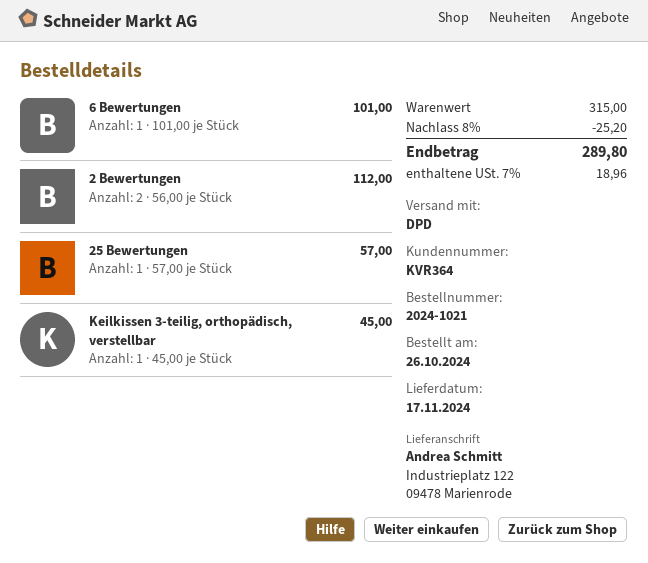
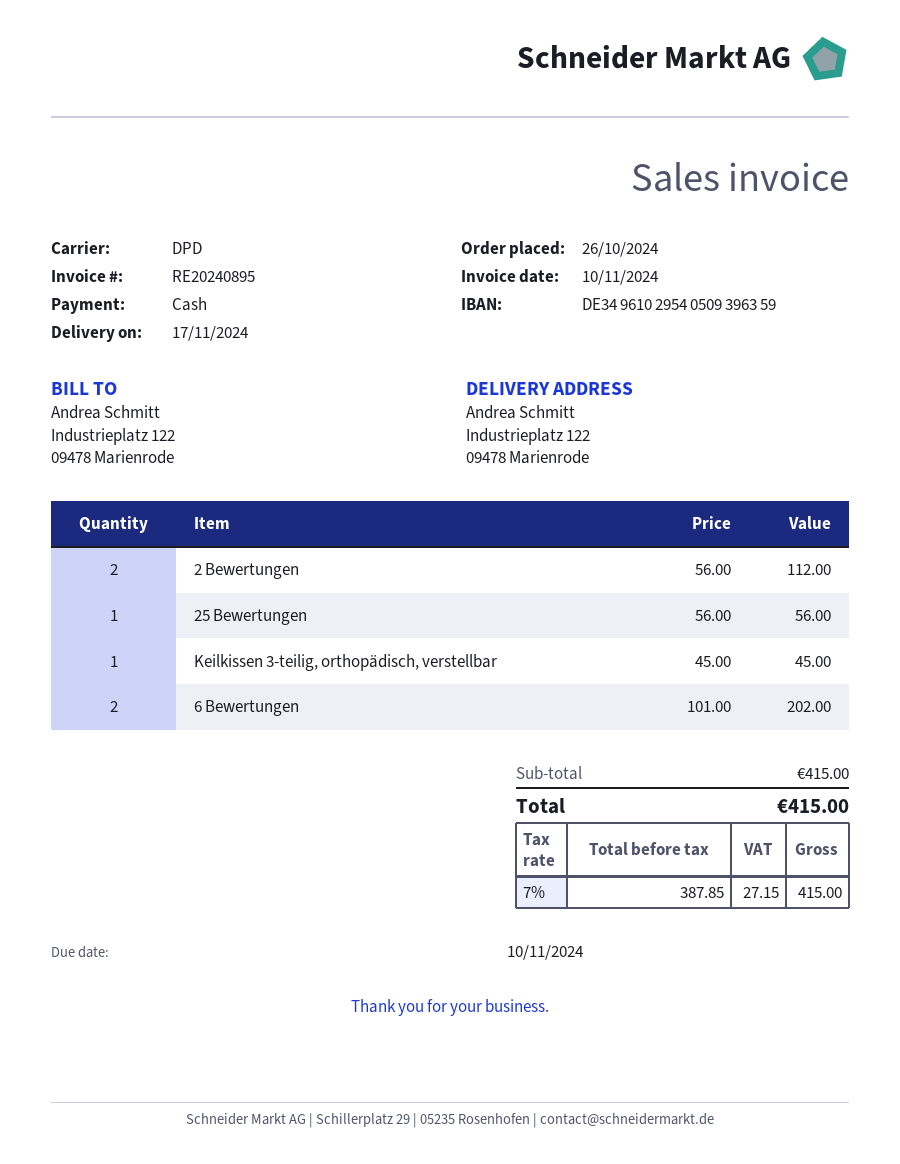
6 Bewertungen: 1 x 101.00 = 101.00 -> 2 x 101.00 = 202.00
25 Bewertungen: 1 x 57.00 = 57.00 -> 1 x 56.00 = 56.00
subtotal: 315.00 -> 415.00
discount: 8% = 25.20 -> none
tax: 7% = 18.96 -> 7% = 27.15
total: 289.80 -> 415.00

